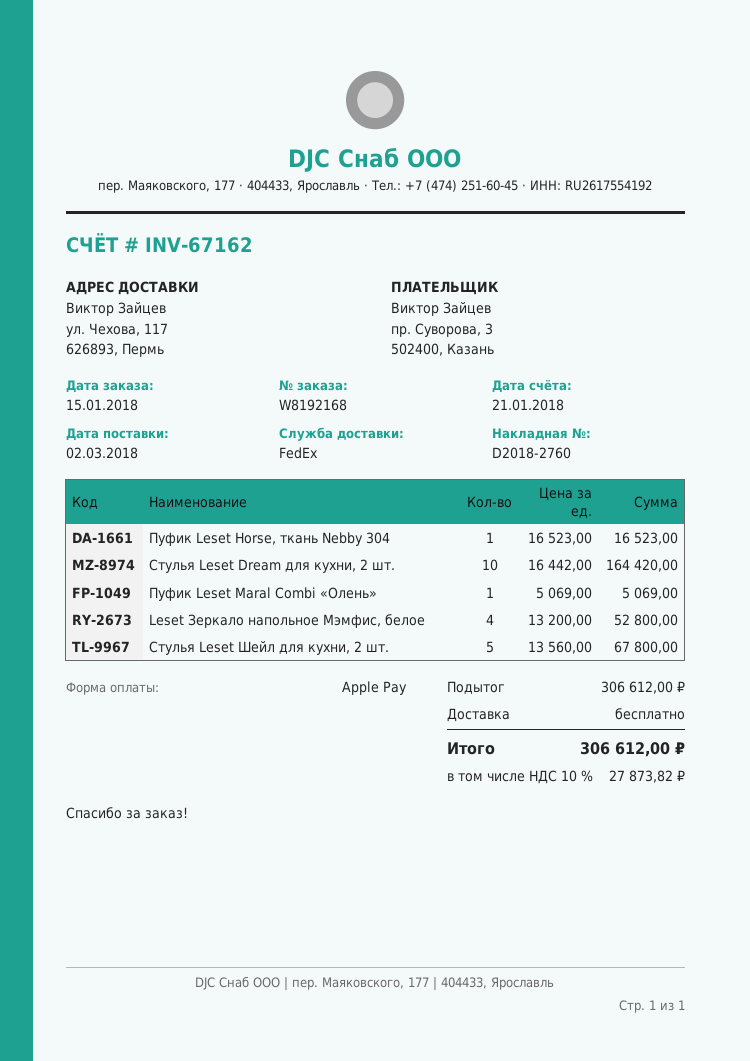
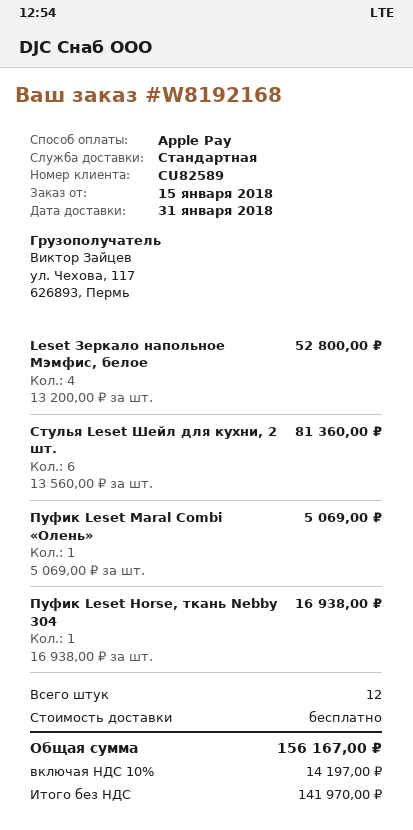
delivery date: 2018-03-02 -> 2018-01-31
shipping method: FedEx -> standard
Пуфик Leset Horse, ткань Nebby 304: 1 x 16523.00 = 16523.00 -> 1 x 16938.00 = 16938.00
Стулья Leset Dream для кухни, 2 шт.: 10 x 16442.00 = 164420.00 -> none
Стулья Leset Шейл для кухни, 2 шт.: 5 x 13560.00 = 67800.00 -> 6 x 13560.00 = 81360.00
tax: 10% = 27873.82 -> 10% = 14197.00
total: 306612.00 -> 156167.00

